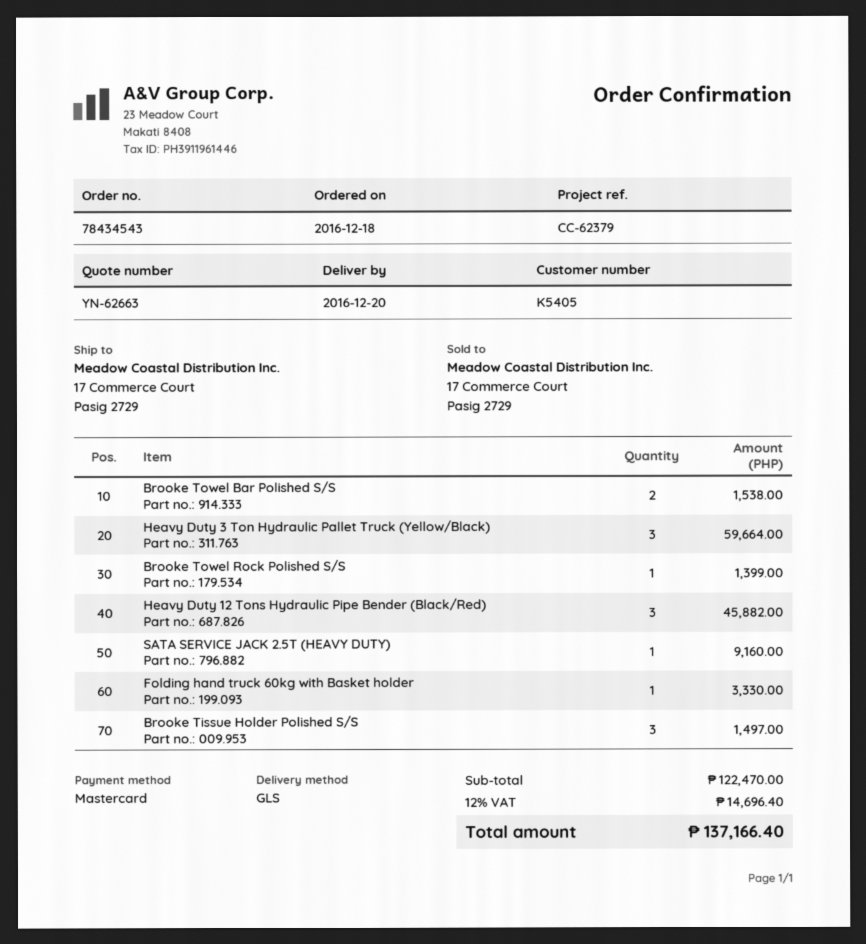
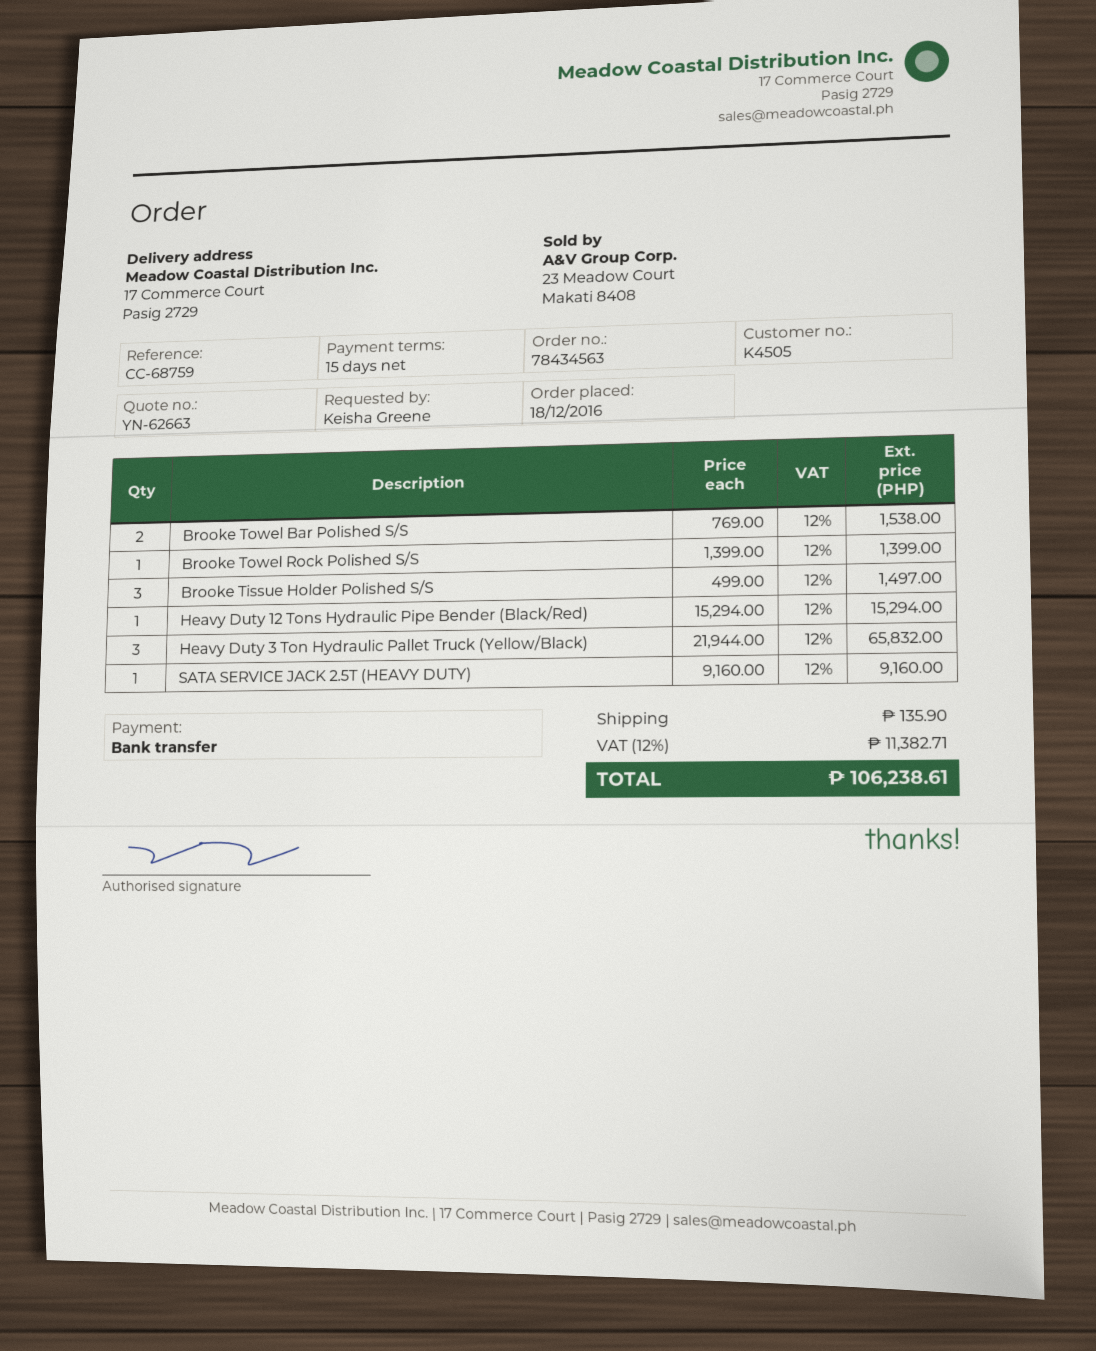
order number: 78434543 -> 78434563
customer number: K5405 -> K4505
reference: CC-62379 -> CC-68759
payment method: Mastercard -> bank transfer
Heavy Duty 3 Ton Hydraulic Pallet Truck (Yellow/Black): 3 for 59664.00 -> 3 for 65832.00
Heavy Duty 12 Tons Hydraulic Pipe Bender (Black/Red): 3 for 45882.00 -> 1 for 15294.00
Folding hand truck 60kg with Basket holder: 1 for 3330.00 -> none
shipping: none -> 135.90
tax: 12% = 14696.40 -> 12% = 11382.71
total: 137166.40 -> 106238.61

